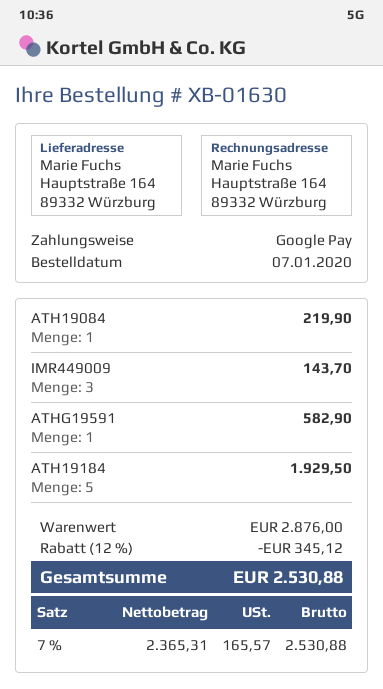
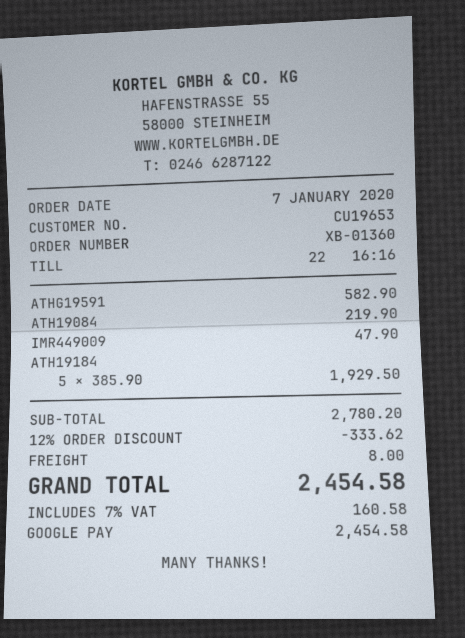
order number: XB-01630 -> XB-01360
IMR449009: 3 for 143.70 -> 1 for 47.90
subtotal: 2876.00 -> 2780.20
discount: 12% = 345.12 -> 12% = 333.62
shipping: none -> 8.00
tax: 7% = 165.57 -> 7% = 160.58
total: 2530.88 -> 2454.58

